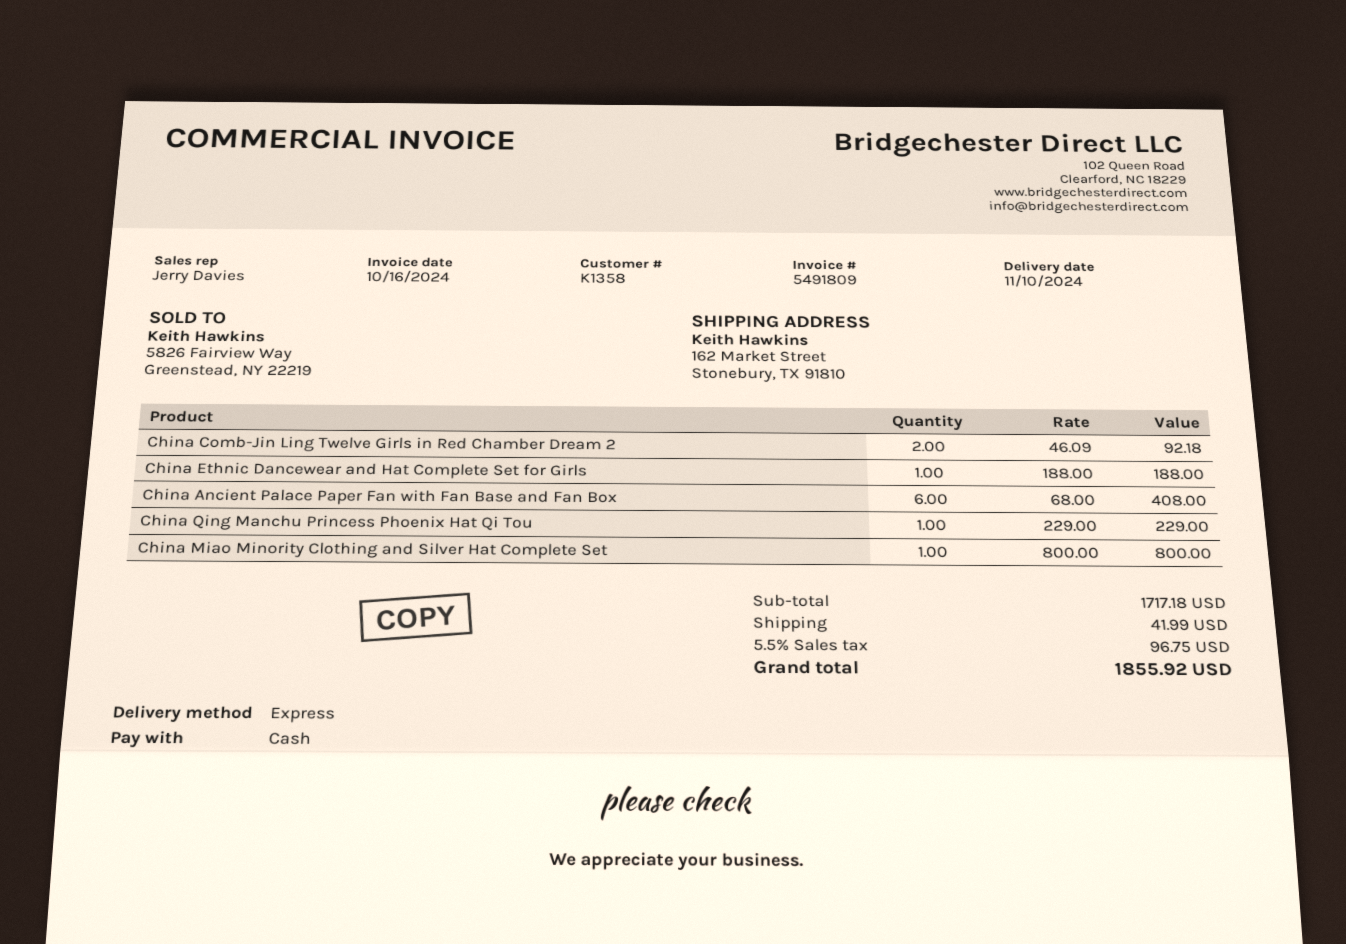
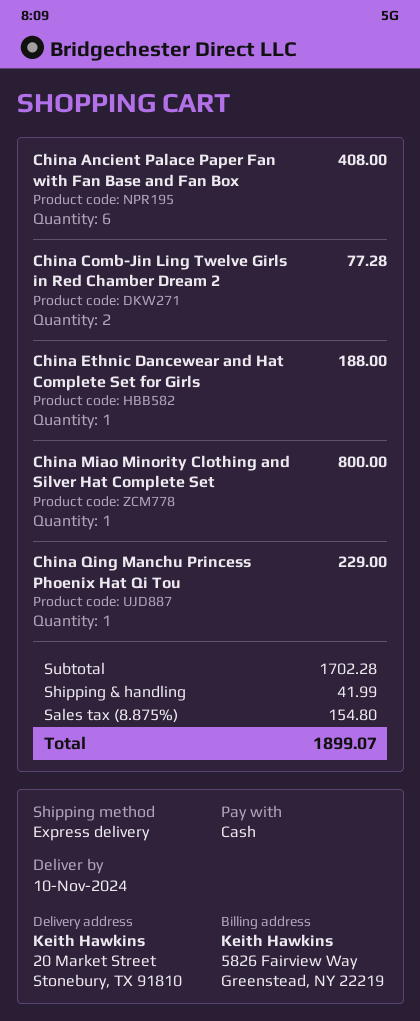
ship to: 162 Market Street, Stonebury, TX 91810 -> 20 Market Street, Stonebury, TX 91810
China Comb-Jin Ling Twelve Girls in Red Chamber Dream 2: 2 for 92.18 -> 2 for 77.28
subtotal: 1717.18 -> 1702.28
tax: 5.5% = 96.75 -> 8.875% = 154.80
total: 1855.92 -> 1899.07

